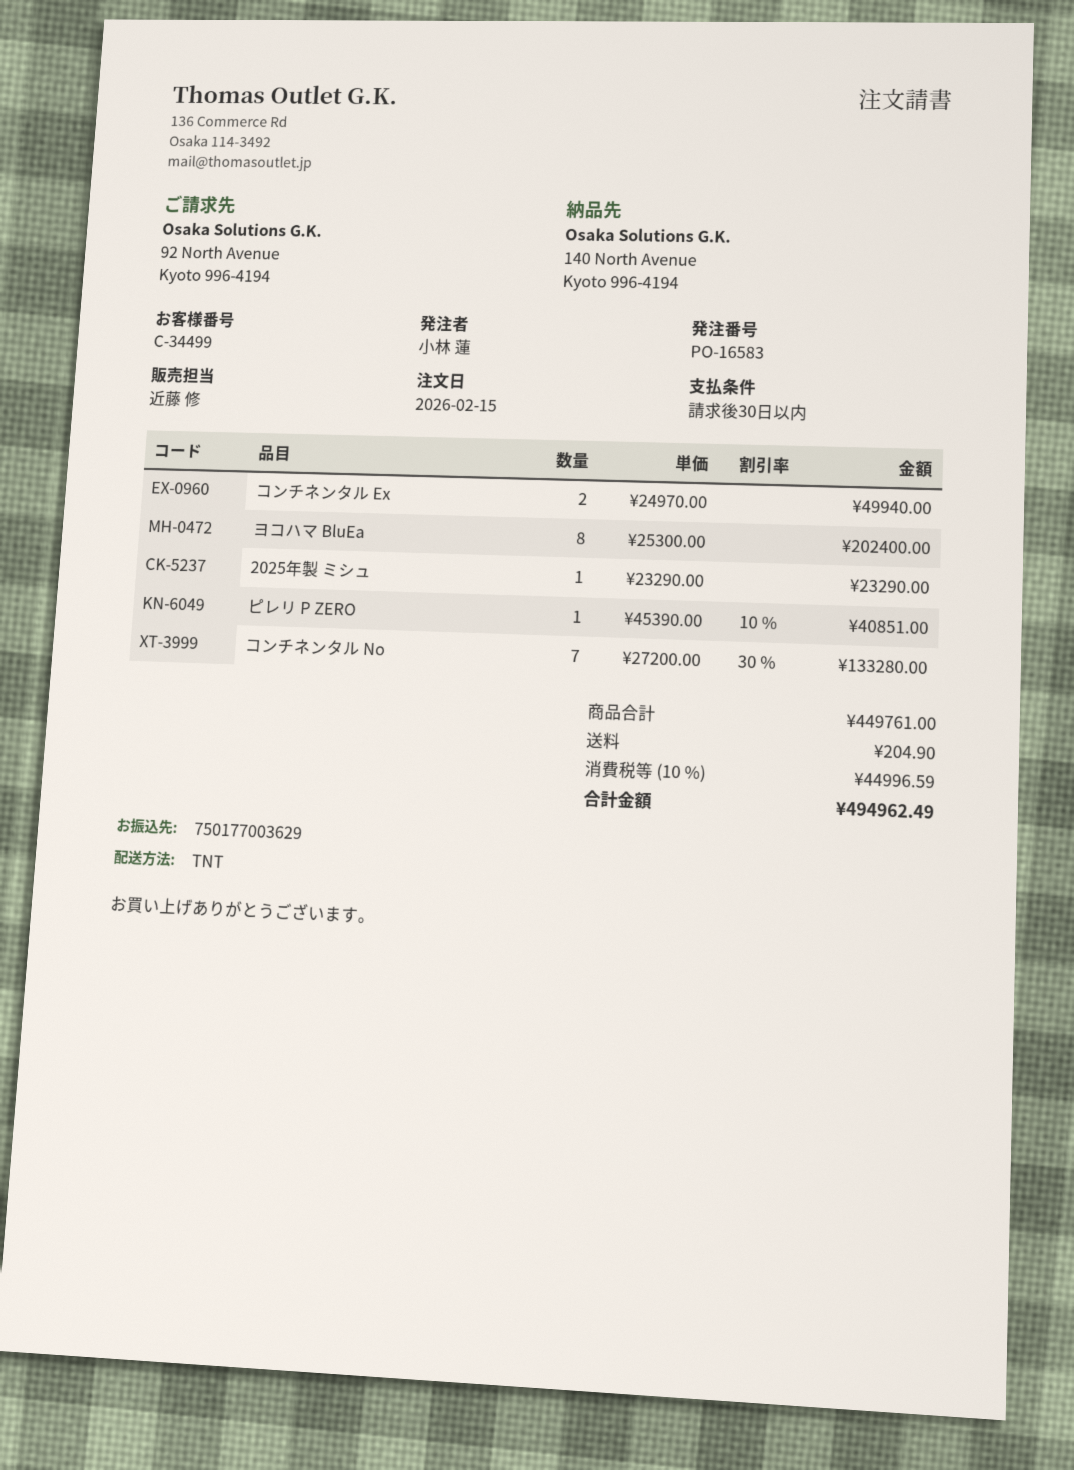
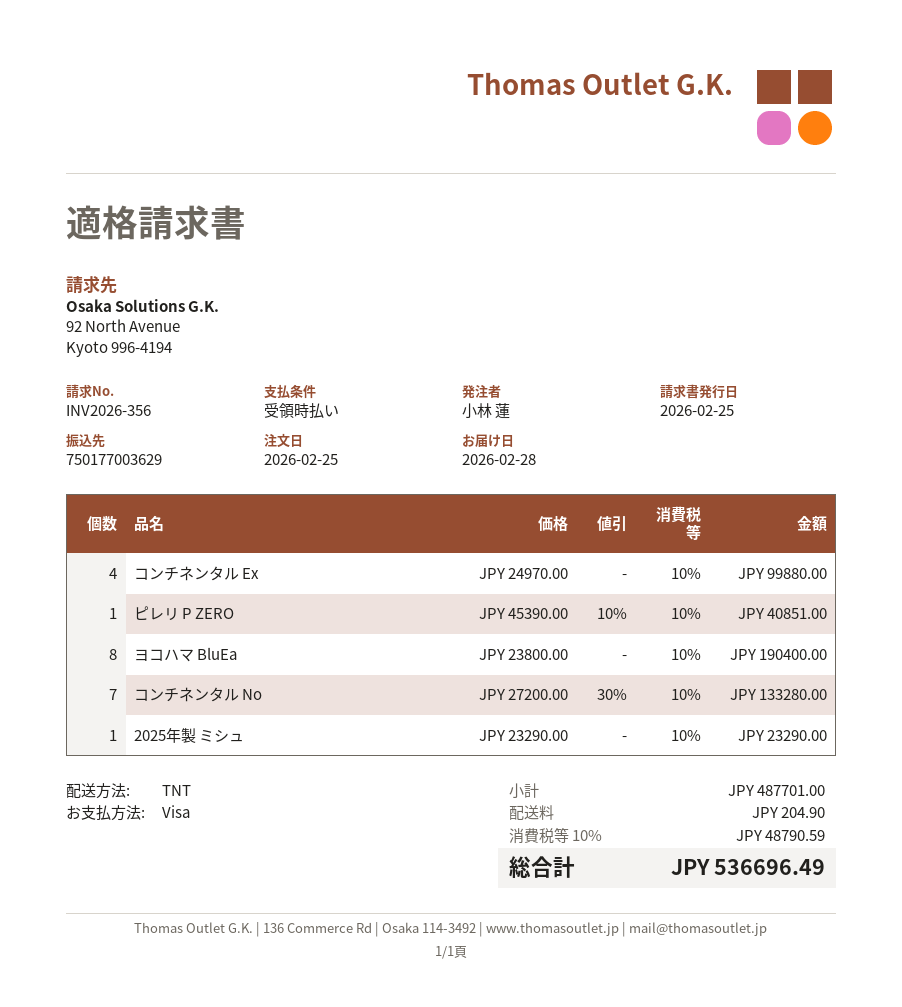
order date: 2026-02-15 -> 2026-02-25
payment terms: 30 days -> on receipt
コンチネンタル Ex: 2 x 24970.00 = 49940.00 -> 4 x 24970.00 = 99880.00
ヨコハマ BluEa: 8 x 25300.00 = 202400.00 -> 8 x 23800.00 = 190400.00
subtotal: 449761.00 -> 487701.00
tax: 10% = 44996.59 -> 10% = 48790.59
total: 494962.49 -> 536696.49

